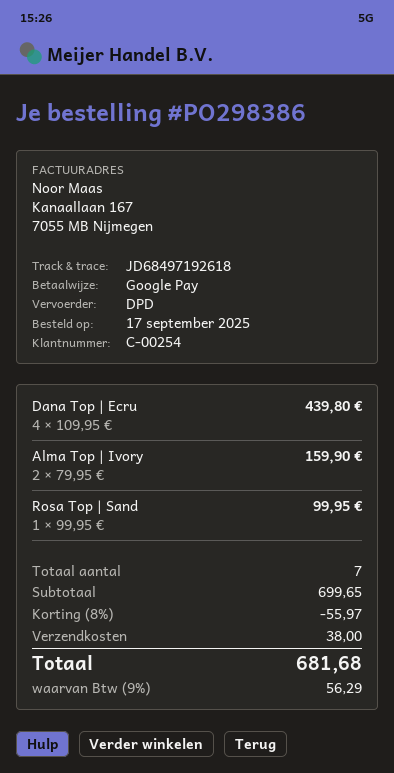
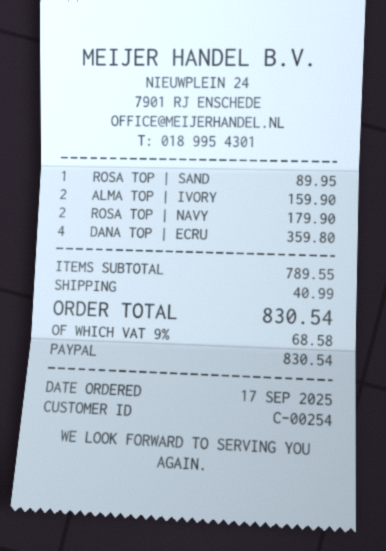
payment method: Google Pay -> PayPal
Dana Top | Ecru: 4 for 439.80 -> 4 for 359.80
Rosa Top | Sand: 1 for 99.95 -> 1 for 89.95
ROSA TOP | NAVY: none -> 2 for 179.90
subtotal: 699.65 -> 789.55
discount: 8% = 55.97 -> none
shipping: 38.00 -> 40.99
tax: 9% = 56.29 -> 9% = 68.58
total: 681.68 -> 830.54

